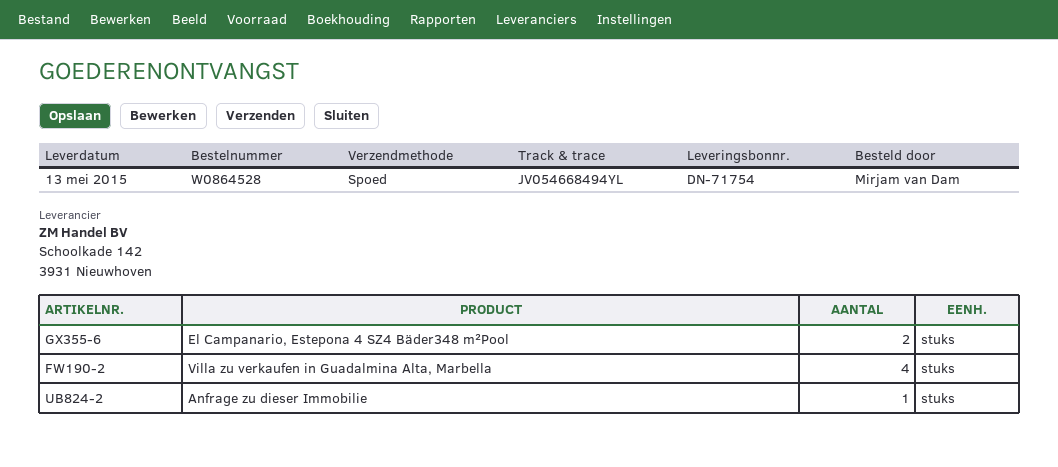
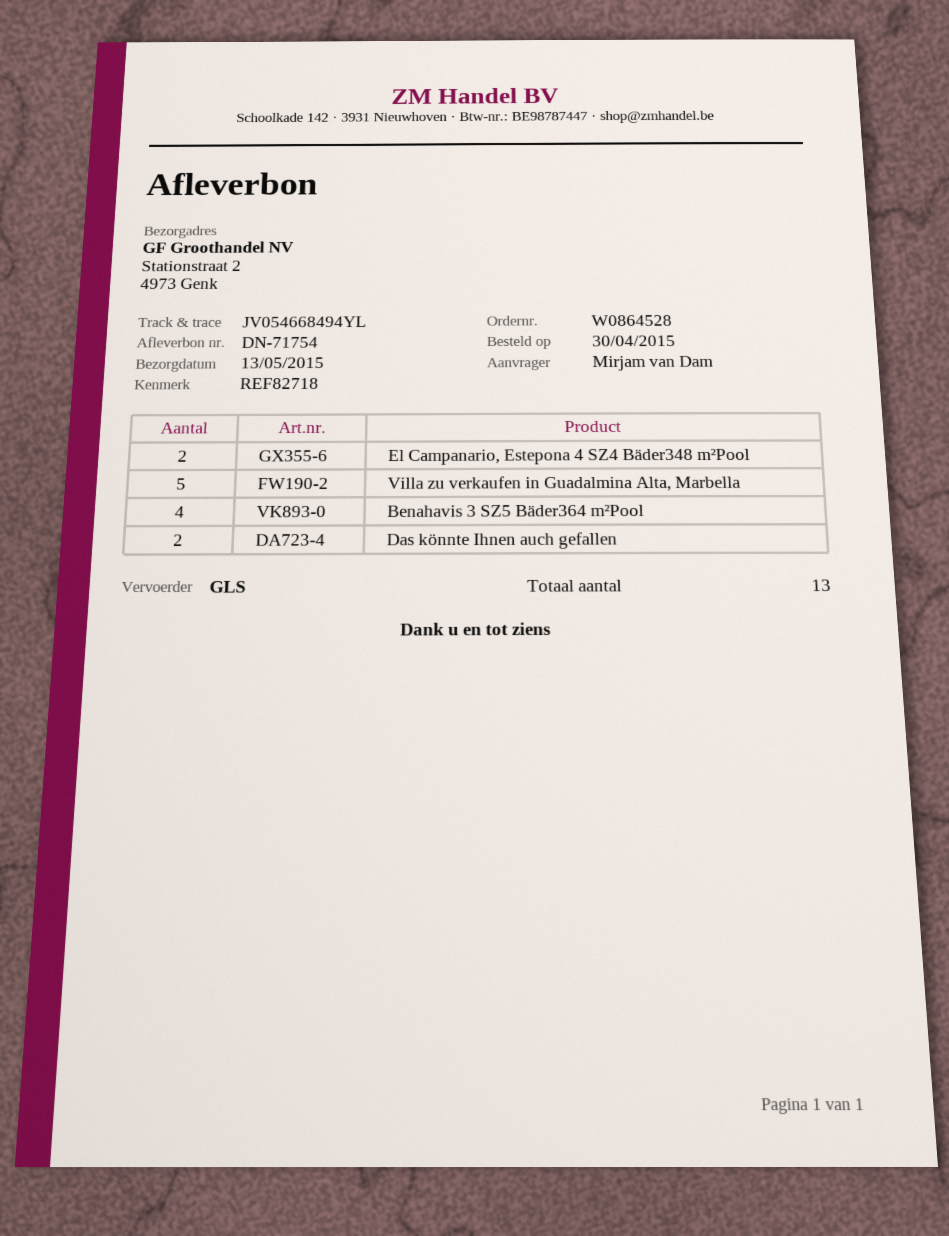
shipping method: express -> GLS
Villa zu verkaufen in Guadalmina Alta, Marbella: 4 -> 5
Anfrage zu dieser Immobilie: 1 -> none
Benahavis 3 SZ5 Bäder364 m²Pool: none -> 4
Das könnte Ihnen auch gefallen: none -> 2

